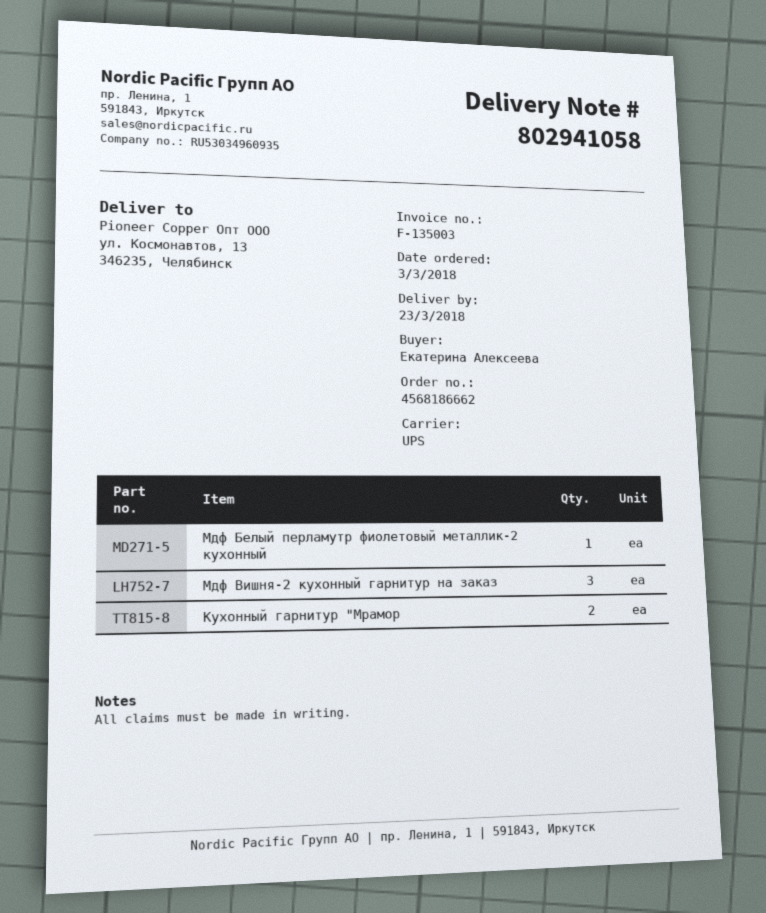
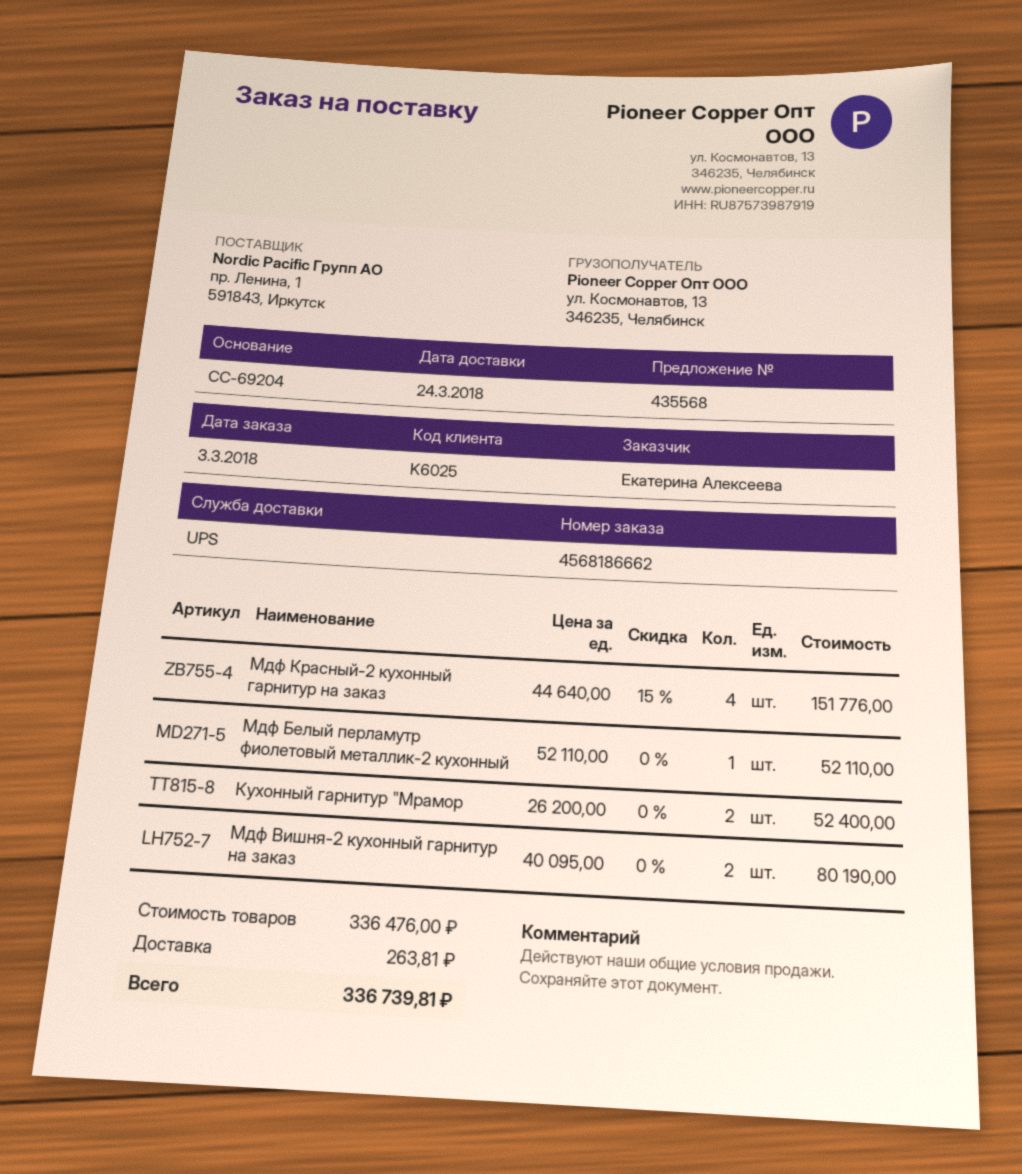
delivery date: 2018-03-23 -> 2018-03-24
Мдф Вишня-2 кухонный гарнитур на заказ: 3 -> 2
Мдф Красный-2 кухонный гарнитур на заказ: none -> 4

